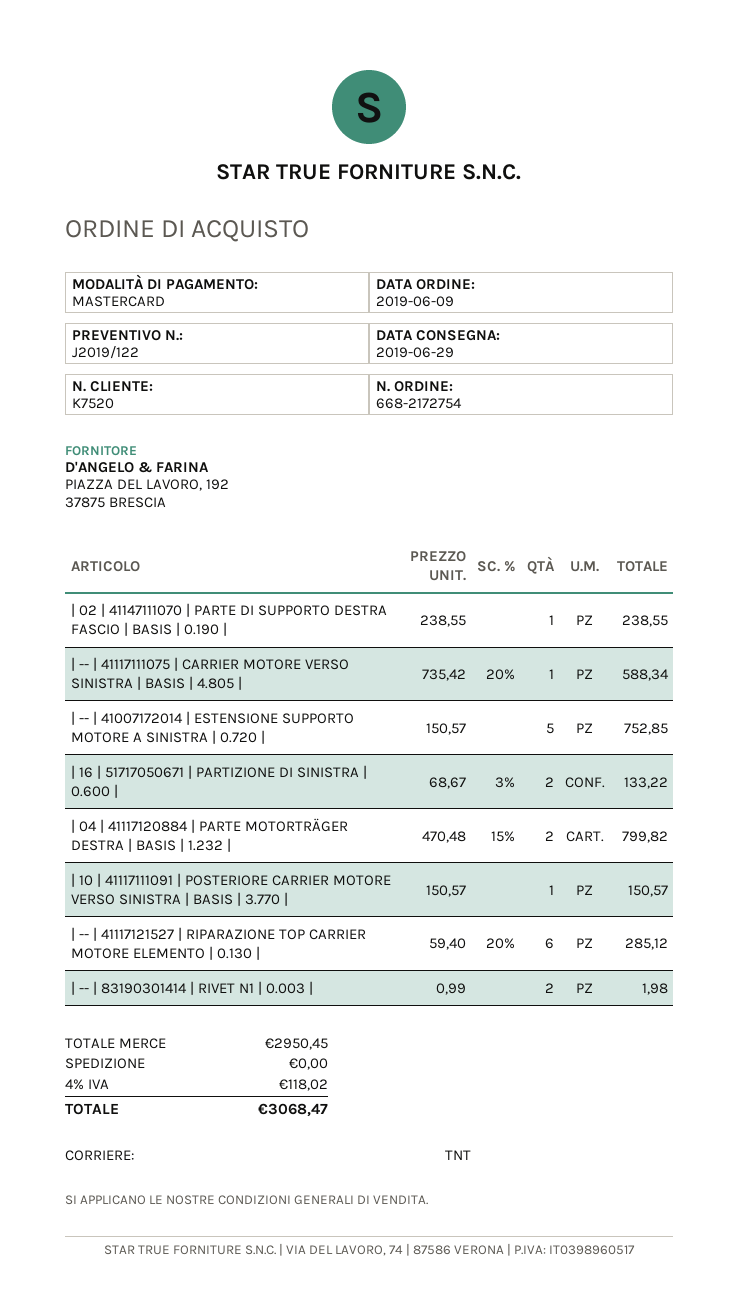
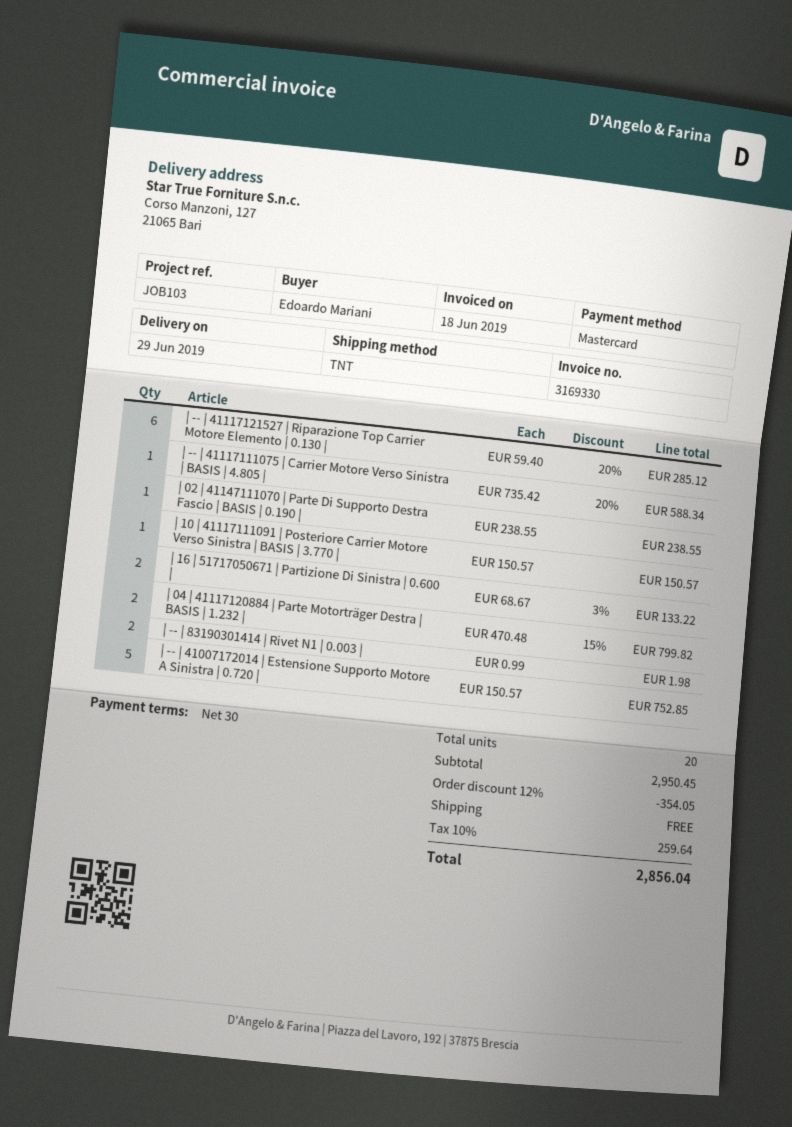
discount: none -> 12% = 354.05
tax: 4% = 118.02 -> 10% = 259.64
total: 3068.47 -> 2856.04

